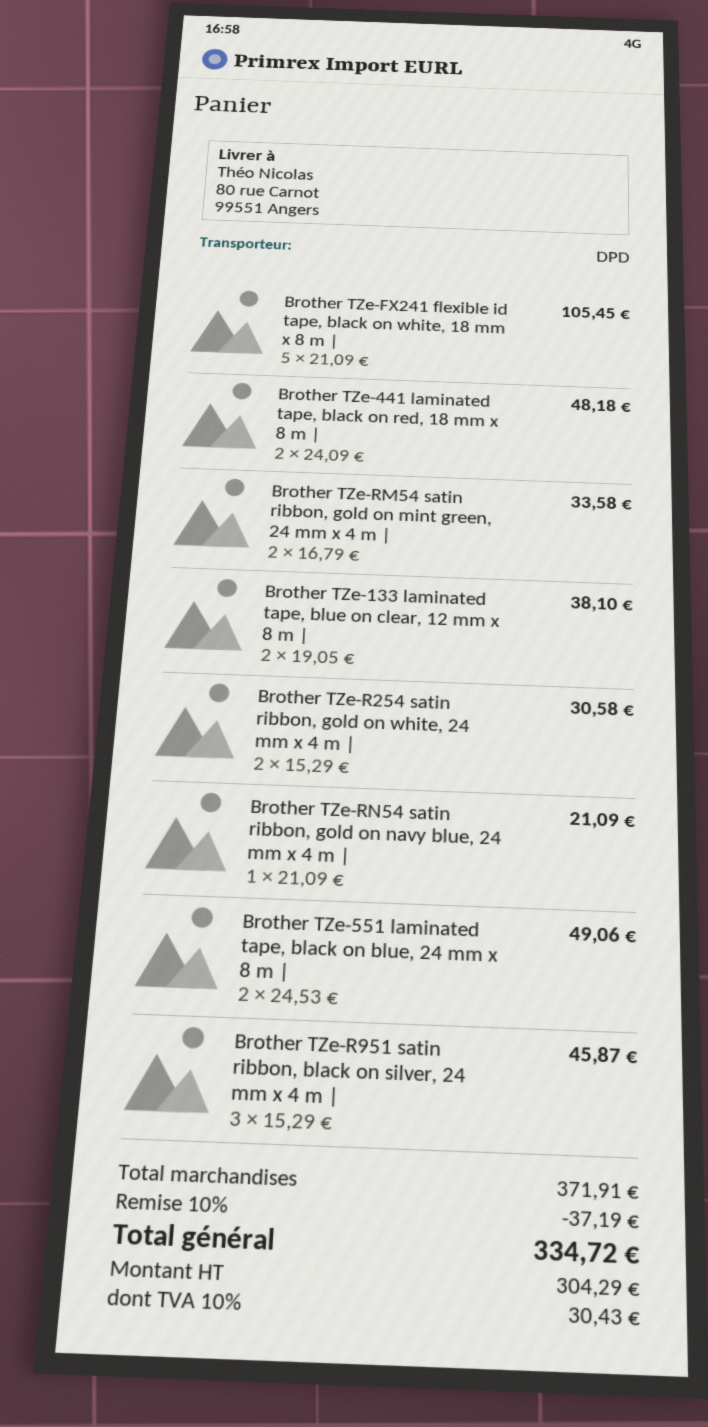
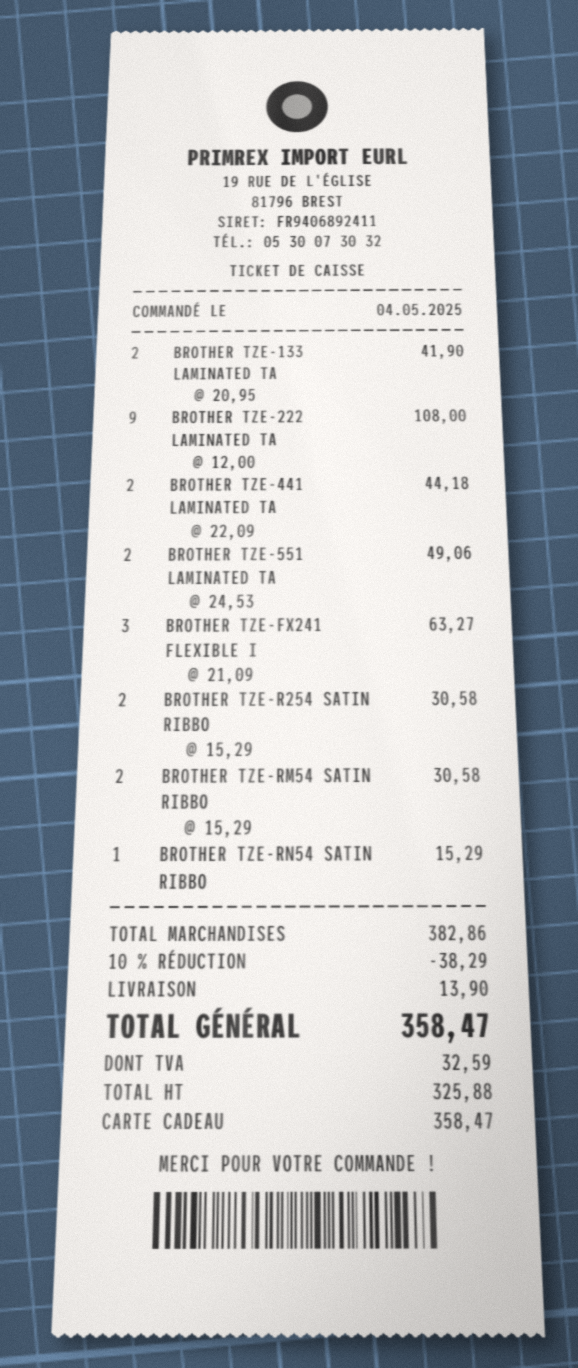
Brother TZe-FX241 flexible id tape, black on white, 18 mm x 8 m |: 5 x 21.09 = 105.45 -> 3 x 21.09 = 63.27
Brother TZe-441 laminated tape, black on red, 18 mm x 8 m |: 2 x 24.09 = 48.18 -> 2 x 22.09 = 44.18
Brother TZe-RM54 satin ribbon, gold on mint green, 24 mm x 4 m |: 2 x 16.79 = 33.58 -> 2 x 15.29 = 30.58
Brother TZe-133 laminated tape, blue on clear, 12 mm x 8 m |: 2 x 19.05 = 38.10 -> 2 x 20.95 = 41.90
Brother TZe-RN54 satin ribbon, gold on navy blue, 24 mm x 4 m |: 1 x 21.09 = 21.09 -> 1 x 15.29 = 15.29
Brother TZe-R951 satin ribbon, black on silver, 24 mm x 4 m |: 3 x 15.29 = 45.87 -> none
BROTHER TZE-222 LAMINATED TA: none -> 9 x 12.00 = 108.00
subtotal: 371.91 -> 382.86
discount: 10% = 37.19 -> 10% = 38.29
shipping: none -> 13.90
net: 304.29 -> 325.88
tax: 30.43 -> 32.59
total: 334.72 -> 358.47

